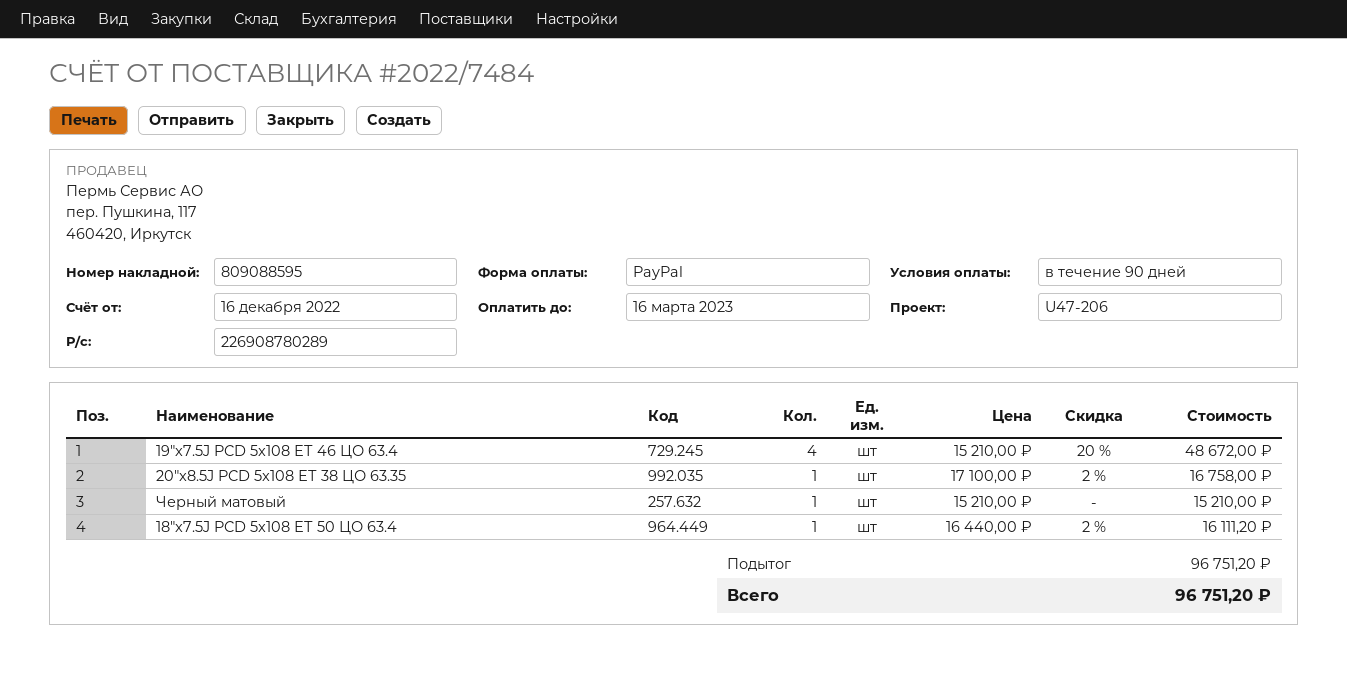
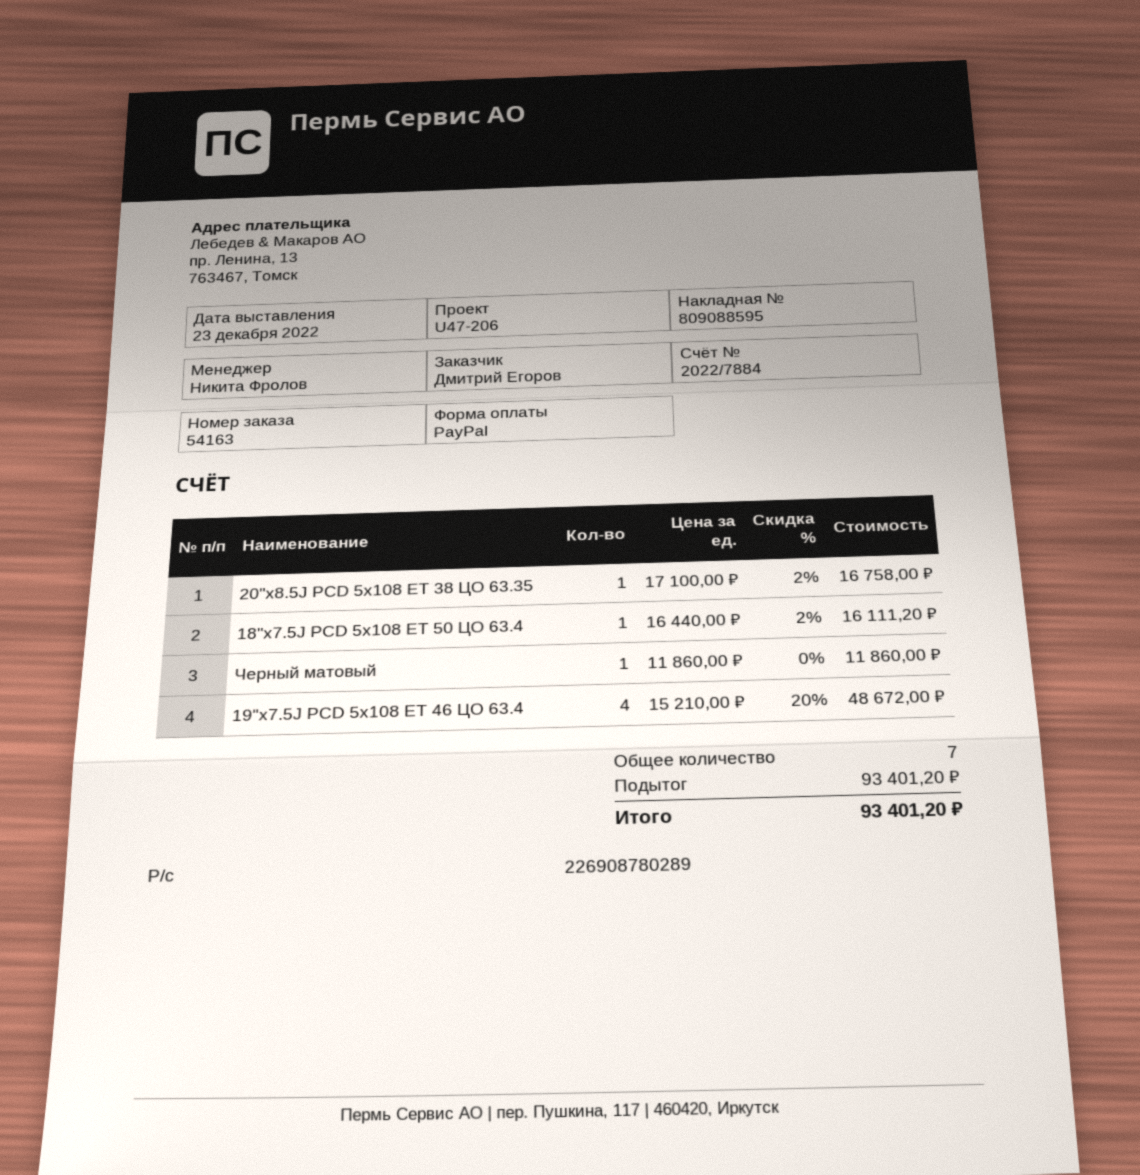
invoice number: 2022/7484 -> 2022/7884
invoice date: 2022-12-16 -> 2022-12-23
Черный матовый: 1 x 15210.00 = 15210.00 -> 1 x 11860.00 = 11860.00
subtotal: 96751.20 -> 93401.20
total: 96751.20 -> 93401.20

